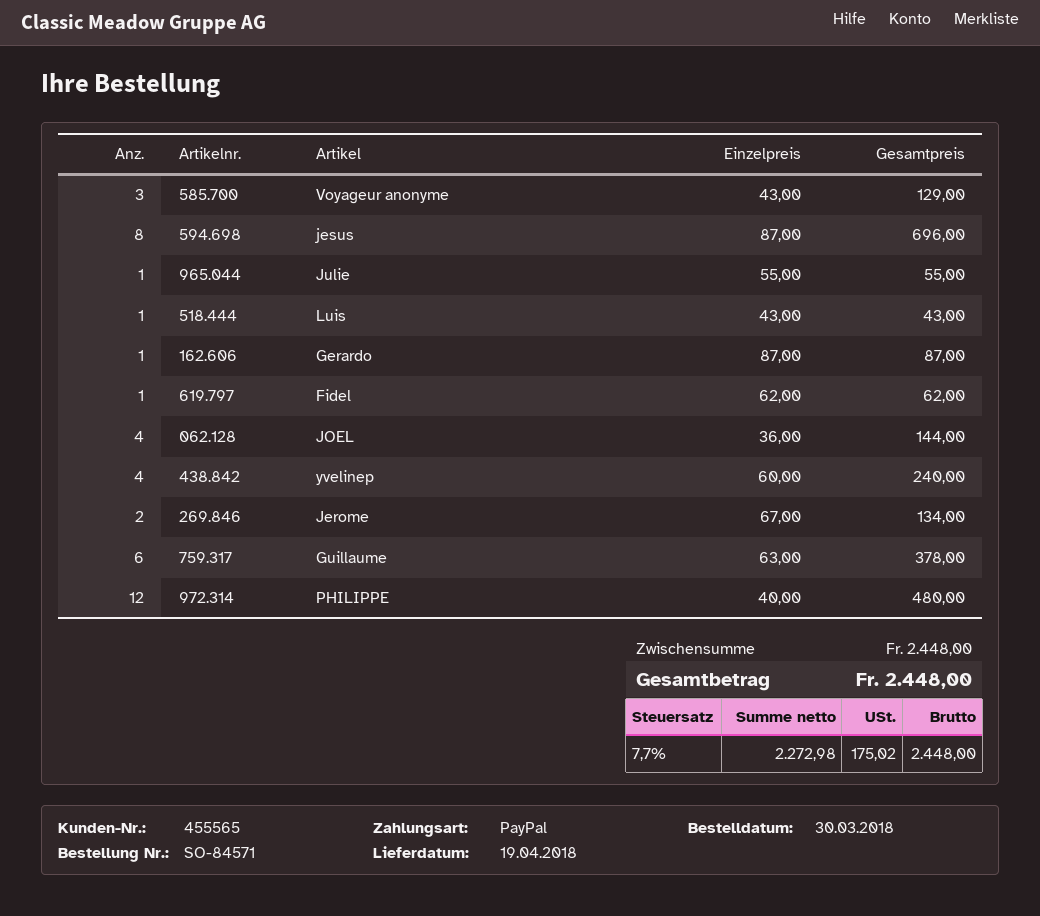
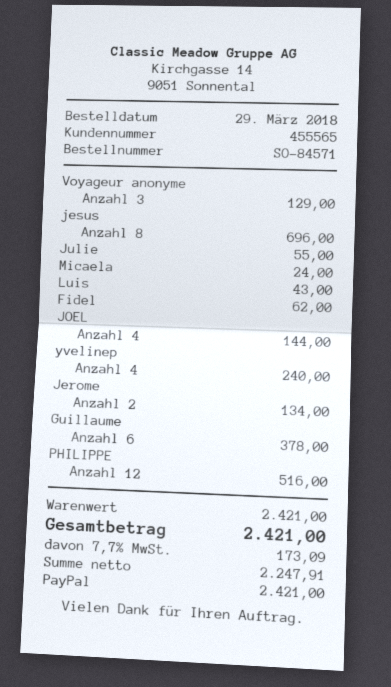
order date: 2018-03-30 -> 2018-03-29
Gerardo: 1 for 87.00 -> none
PHILIPPE: 12 for 480.00 -> 12 for 516.00
Micaela: none -> 1 for 24.00
subtotal: 2448.00 -> 2421.00
net: 2272.98 -> 2247.91
tax: 7.7% = 175.02 -> 7.7% = 173.09
total: 2448.00 -> 2421.00

